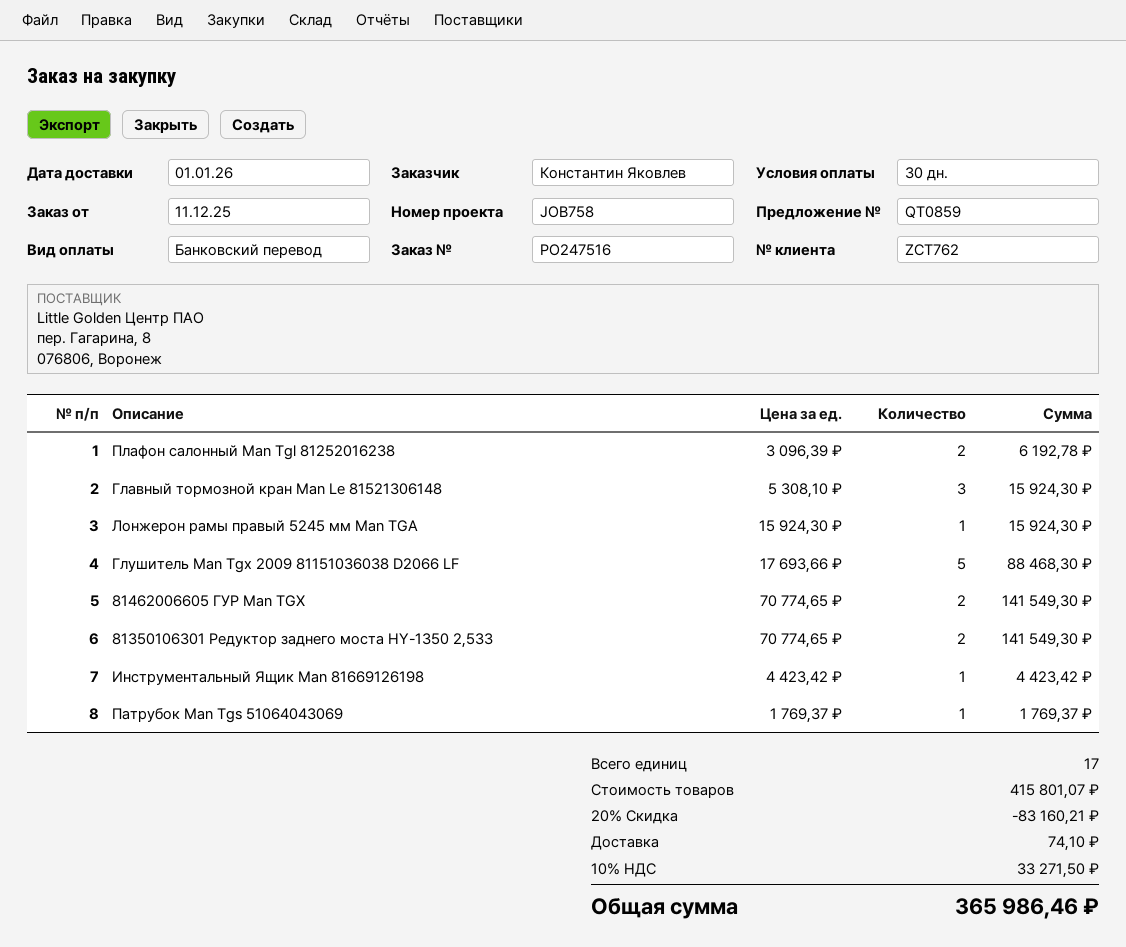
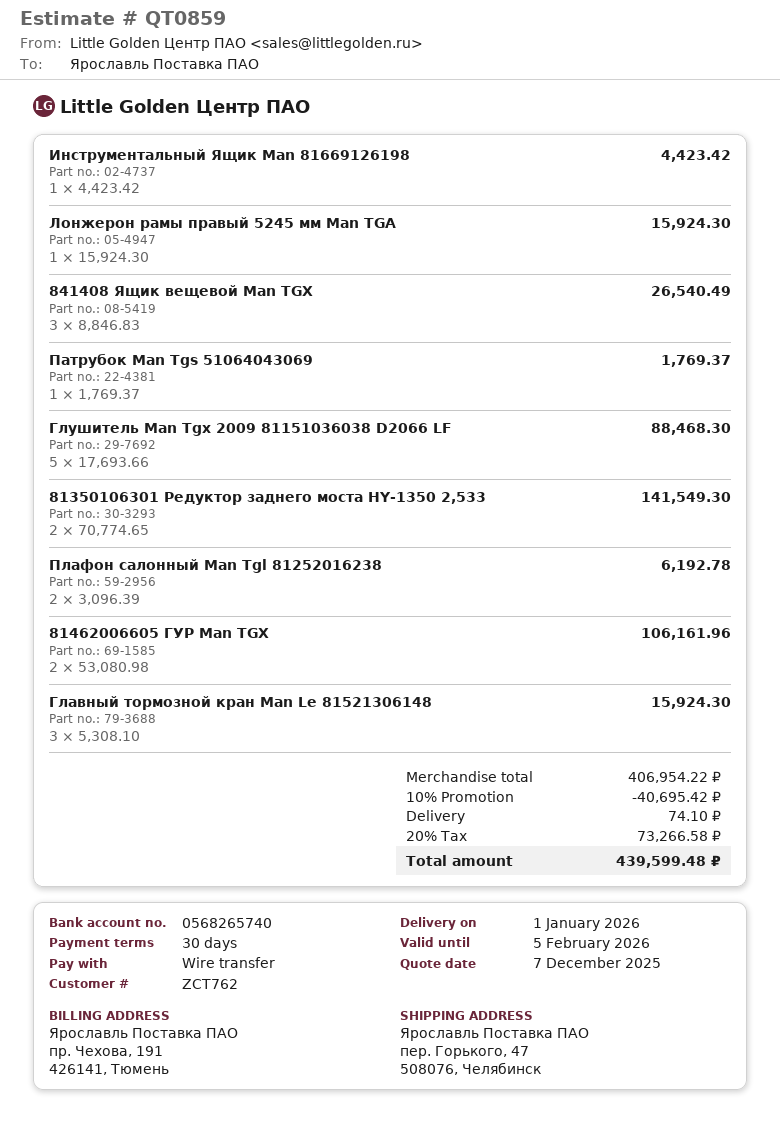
81462006605 ГУР Man TGX: 2 x 70774.65 = 141549.30 -> 2 x 53080.98 = 106161.96
841408 Ящик вещевой Man TGX: none -> 3 x 8846.83 = 26540.49
subtotal: 415801.07 -> 406954.22
discount: 20% = 83160.21 -> 10% = 40695.42
tax: 10% = 33271.50 -> 20% = 73266.58
total: 365986.46 -> 439599.48

